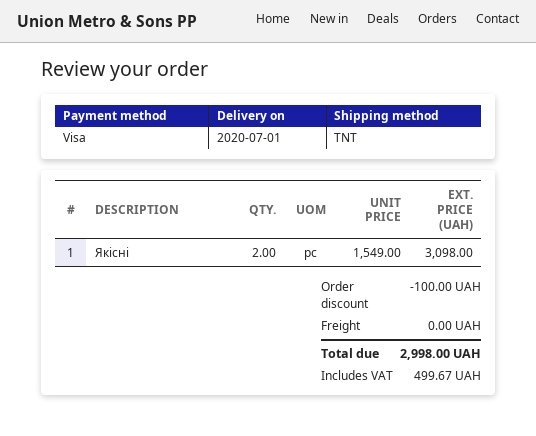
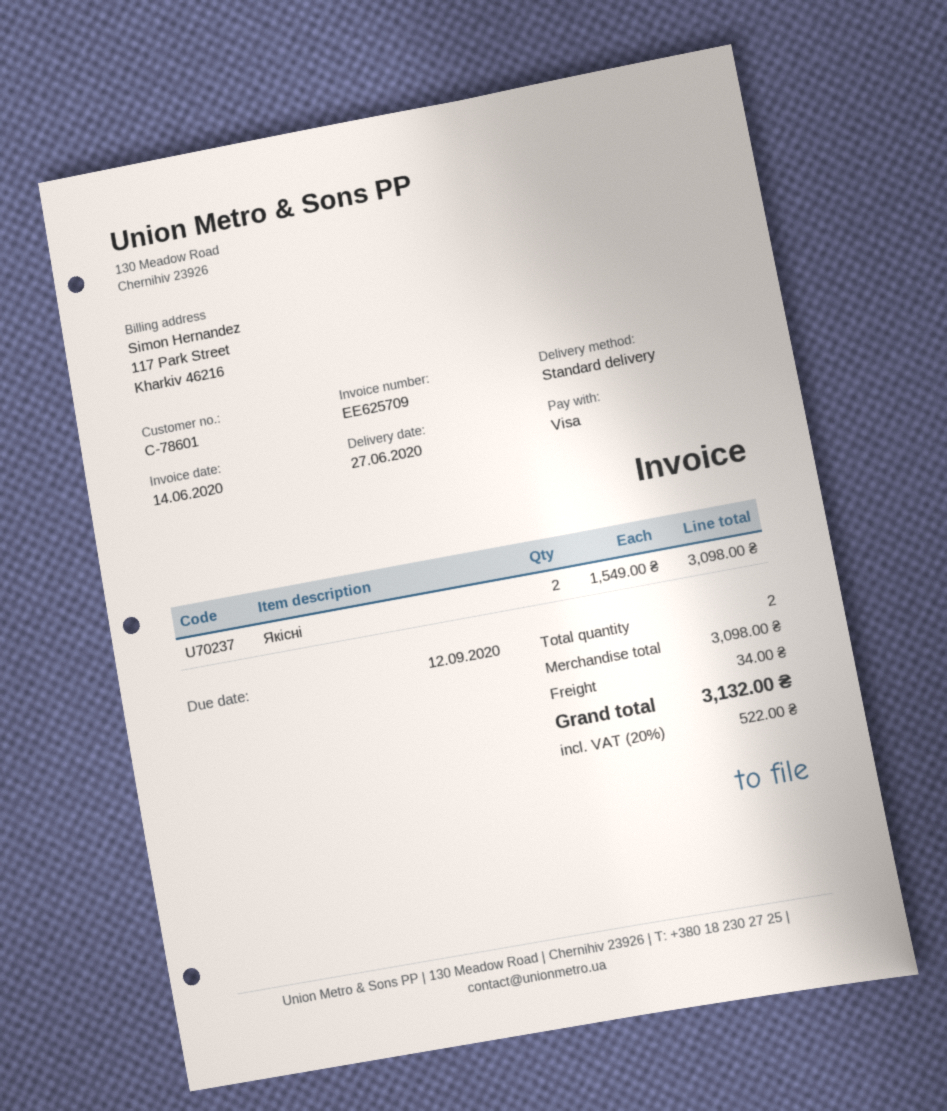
delivery date: 2020-07-01 -> 2020-06-27
shipping method: TNT -> standard
discount: 100.00 -> none
shipping: 0.00 -> 34.00
tax: 499.67 -> 522.00
total: 2998.00 -> 3132.00

